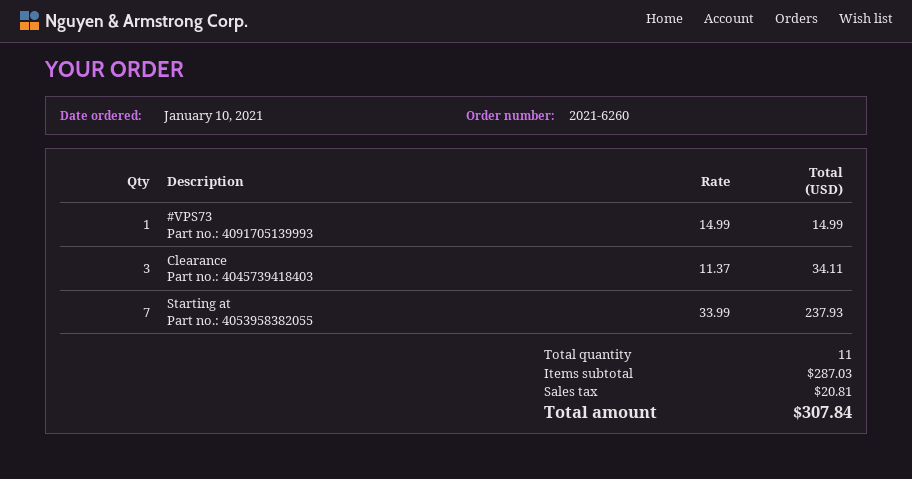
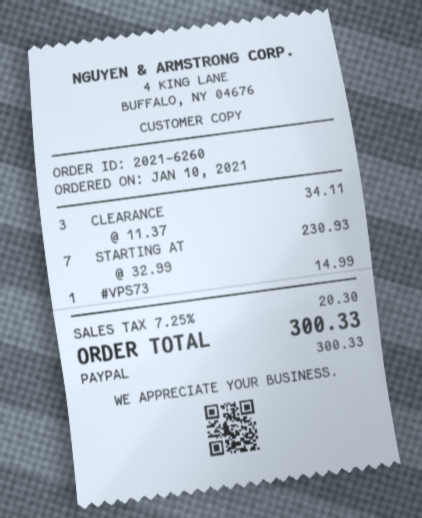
Starting at: 7 x 33.99 = 237.93 -> 7 x 32.99 = 230.93
tax: 20.81 -> 20.30
total: 307.84 -> 300.33

